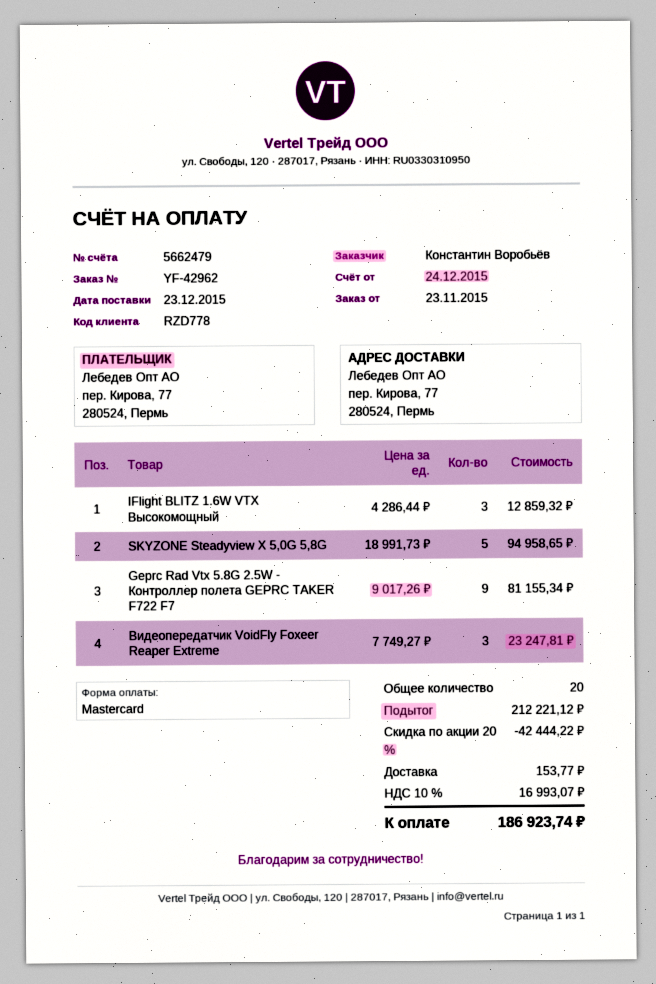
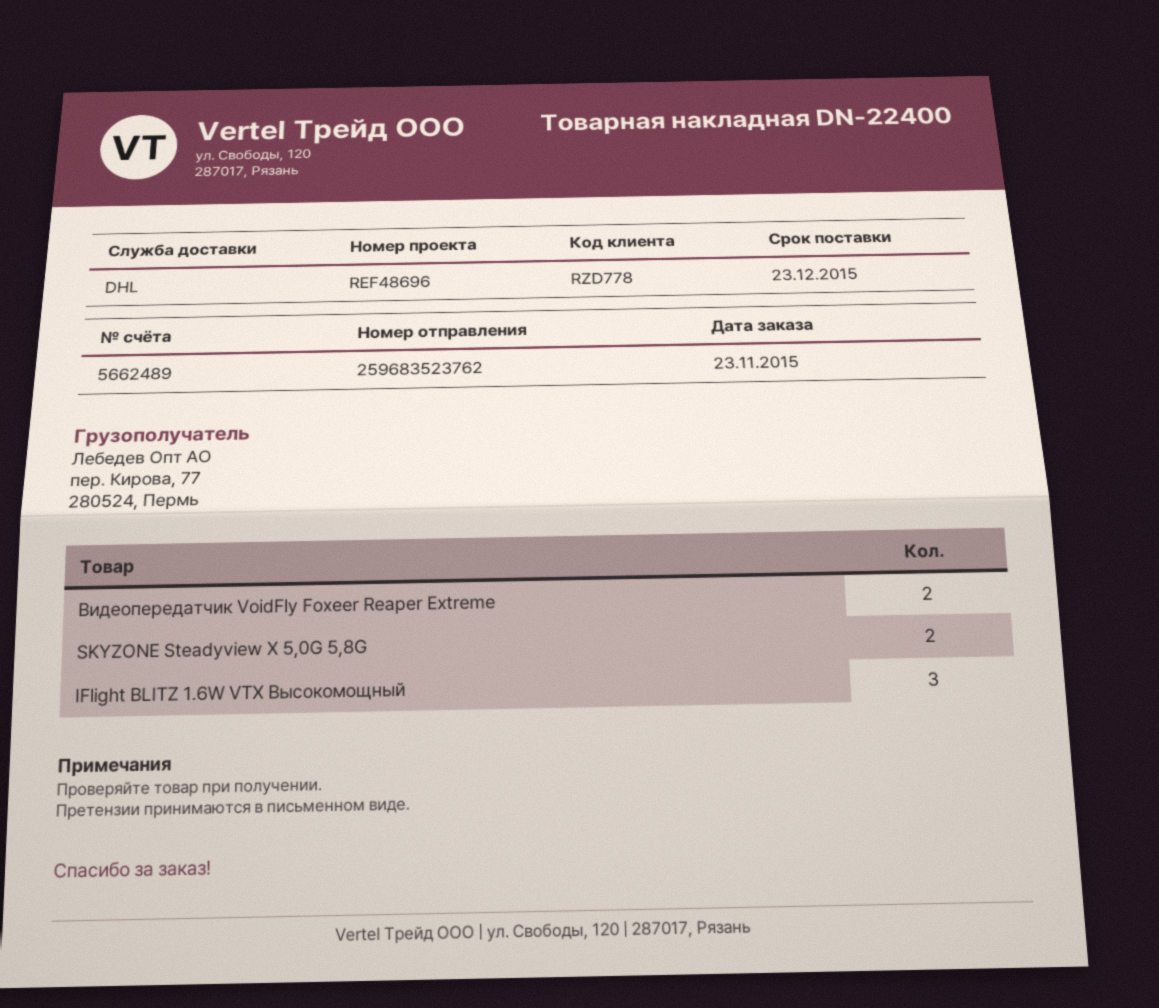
invoice number: 5662479 -> 5662489
SKYZONE Steadyview X 5,0G 5,8G: 5 -> 2
Geprc Rad Vtx 5.8G 2.5W - Контроллер полета GEPRC TAKER F722 F7: 9 -> none
Видеопередатчик VoidFly Foxeer Reaper Extreme: 3 -> 2

